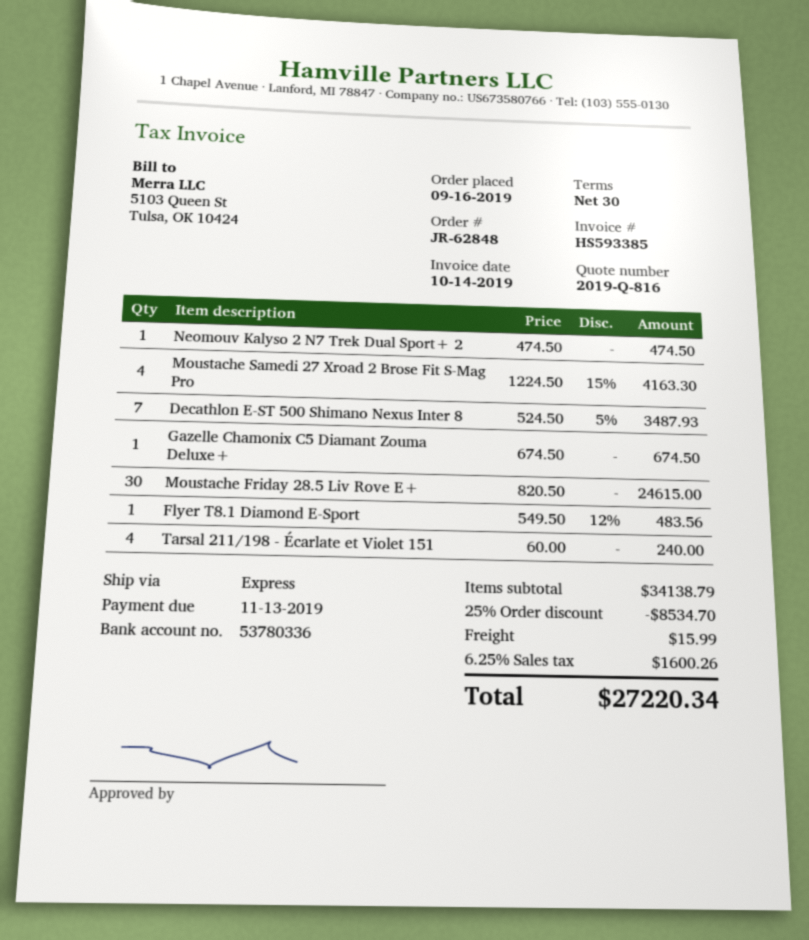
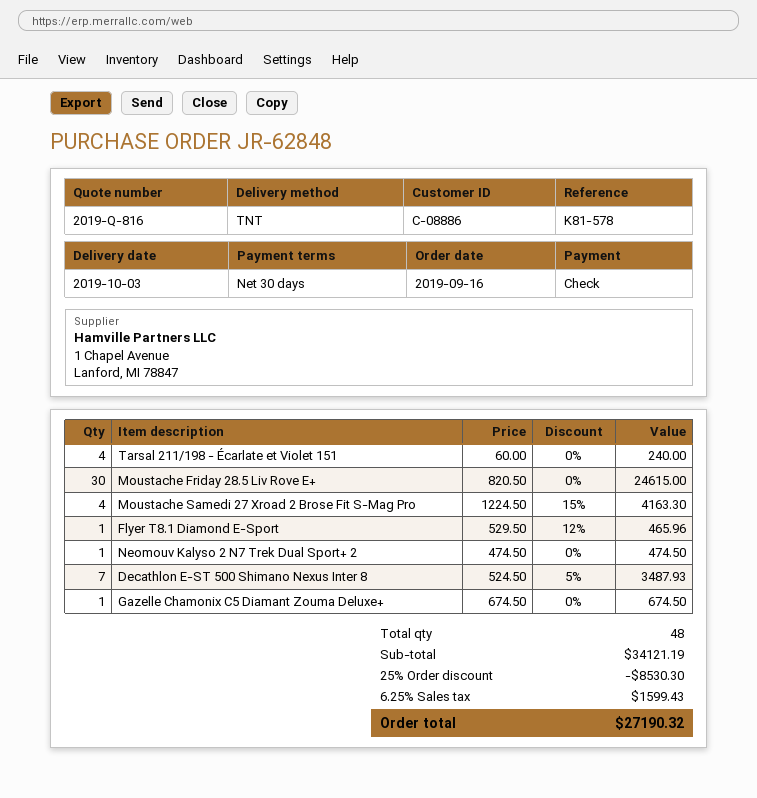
shipping method: express -> TNT
Flyer T8.1 Diamond E-Sport: 1 x 549.50 - 12% = 483.56 -> 1 x 529.50 - 12% = 465.96
subtotal: 34138.79 -> 34121.19
discount: 25% = 8534.70 -> 25% = 8530.30
shipping: 15.99 -> none
tax: 6.25% = 1600.26 -> 6.25% = 1599.43
total: 27220.34 -> 27190.32

